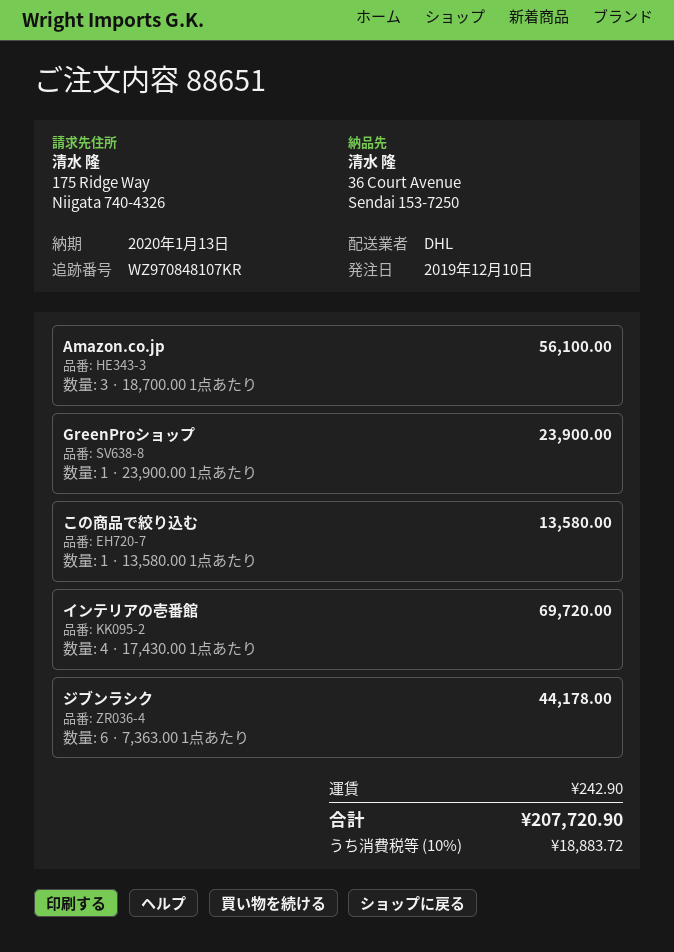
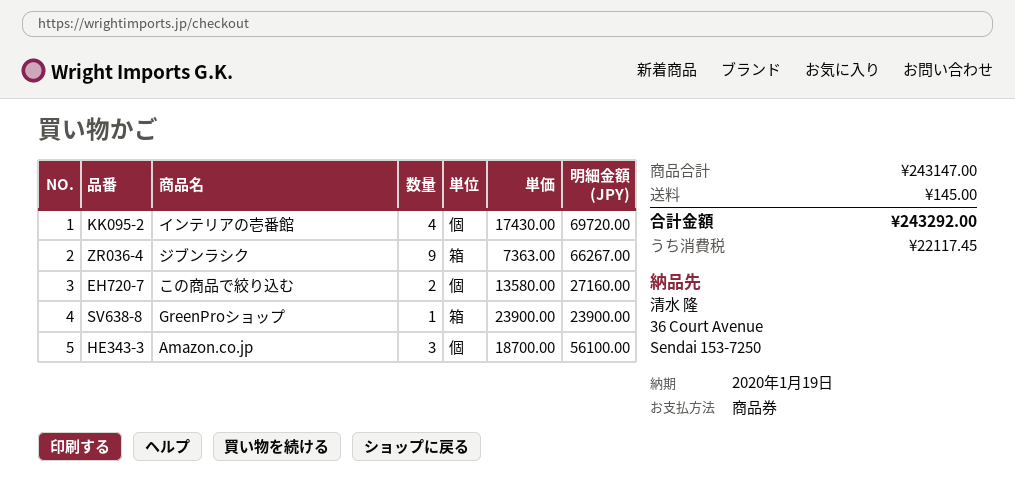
delivery date: 2020-01-13 -> 2020-01-19
この商品で絞り込む: 1 x 13580.00 = 13580.00 -> 2 x 13580.00 = 27160.00
ジブンラシク: 6 x 7363.00 = 44178.00 -> 9 x 7363.00 = 66267.00
shipping: 242.90 -> 145.00
tax: 18883.72 -> 22117.45
total: 207720.90 -> 243292.00

